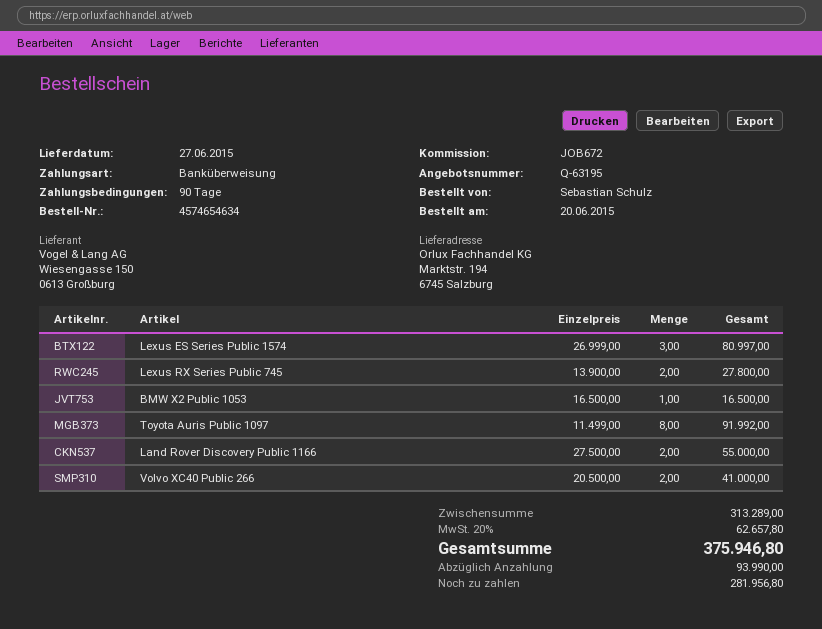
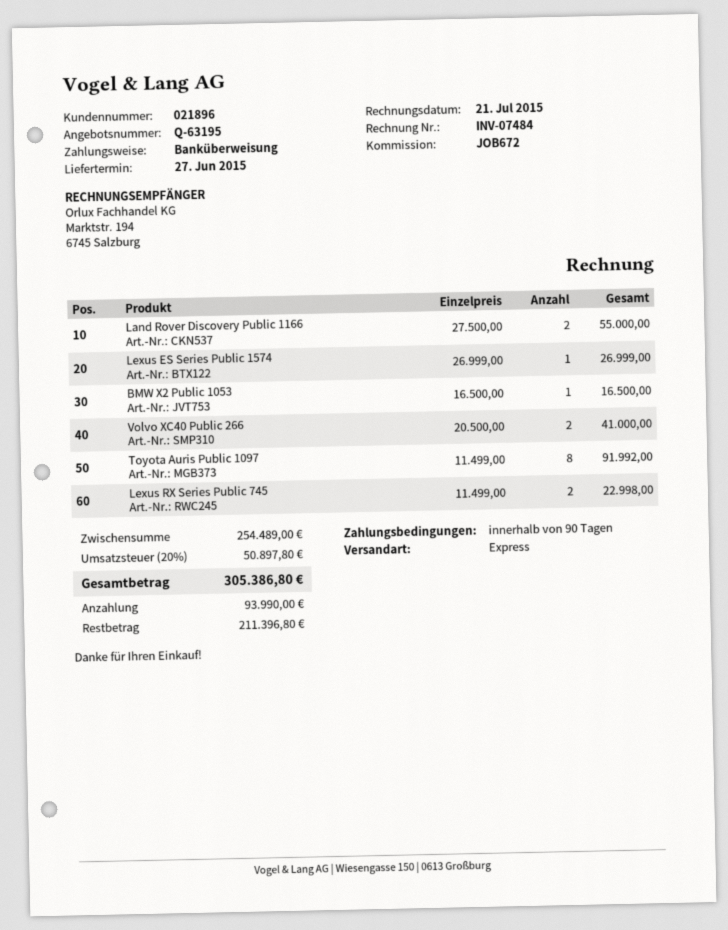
Lexus ES Series Public 1574: 3 x 26999.00 = 80997.00 -> 1 x 26999.00 = 26999.00
Lexus RX Series Public 745: 2 x 13900.00 = 27800.00 -> 2 x 11499.00 = 22998.00
subtotal: 313289.00 -> 254489.00
tax: 20% = 62657.80 -> 20% = 50897.80
total: 375946.80 -> 305386.80
balance: 281956.80 -> 211396.80

